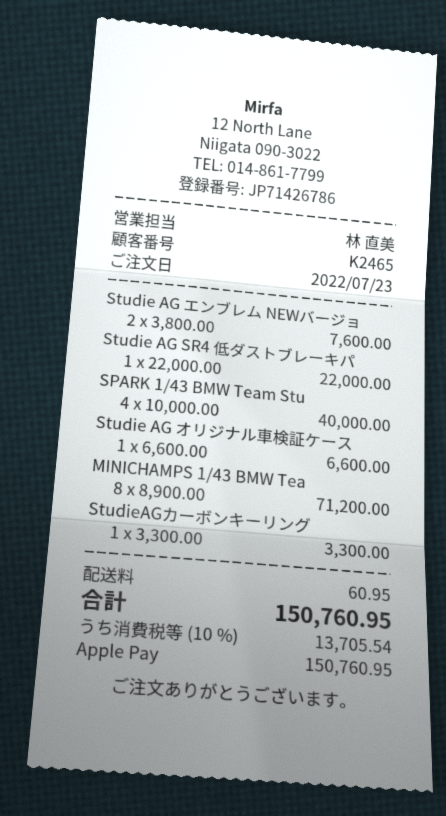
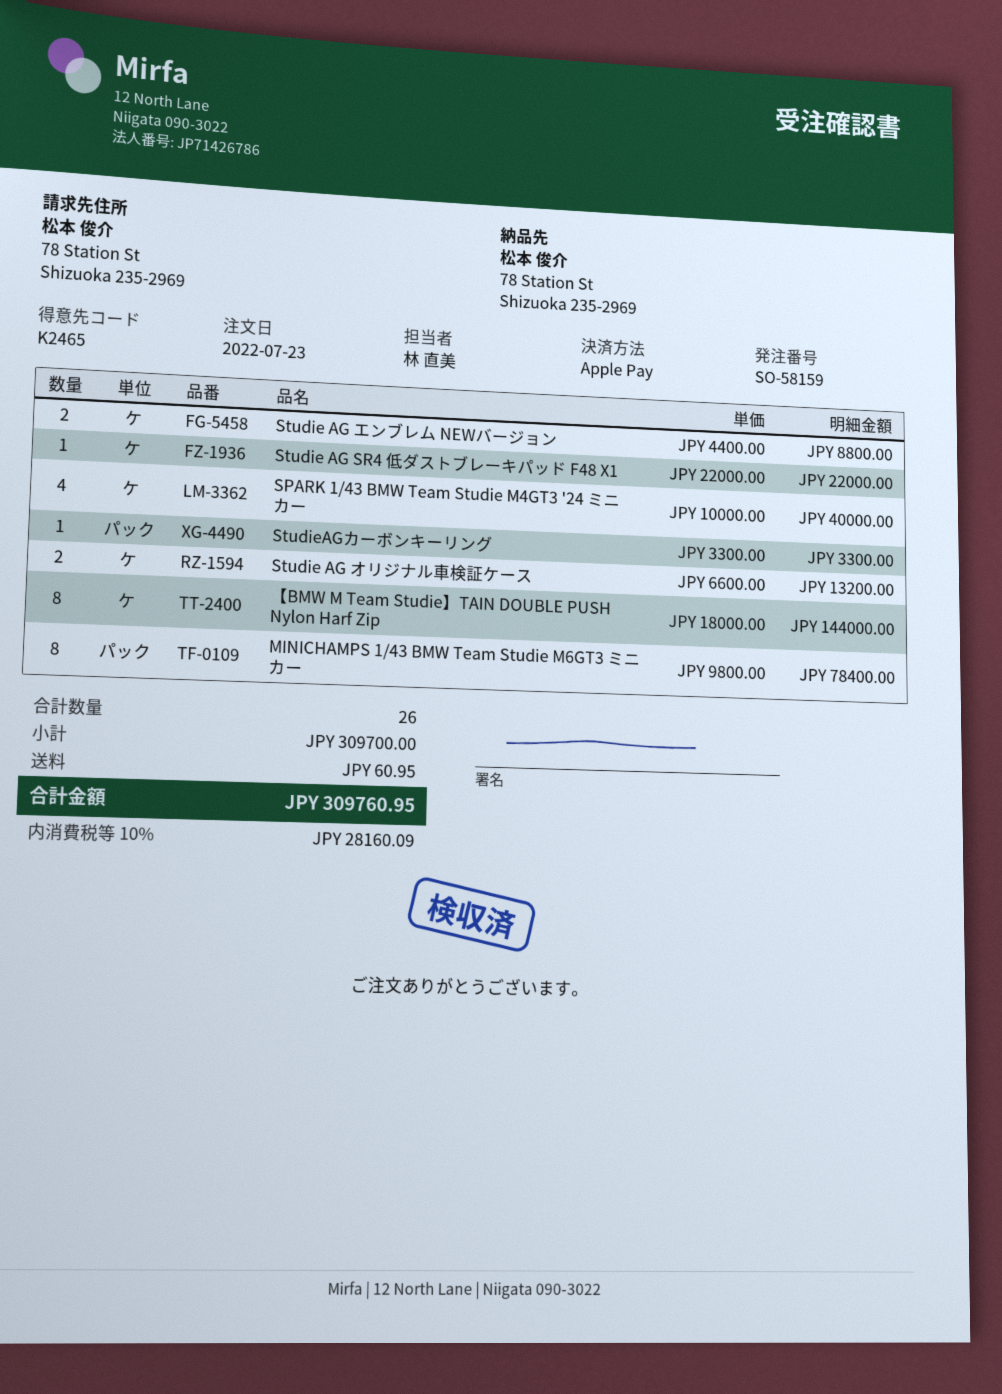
Studie AG エンブレム NEWバージョ: 2 x 3800.00 = 7600.00 -> 2 x 4400.00 = 8800.00
Studie AG オリジナル車検証ケース: 1 x 6600.00 = 6600.00 -> 2 x 6600.00 = 13200.00
MINICHAMPS 1/43 BMW Tea: 8 x 8900.00 = 71200.00 -> 8 x 9800.00 = 78400.00
【BMW M Team Studie】TAIN DOUBLE PUSH Nylon Harf Zip: none -> 8 x 18000.00 = 144000.00
tax: 10% = 13705.54 -> 10% = 28160.09
total: 150760.95 -> 309760.95

